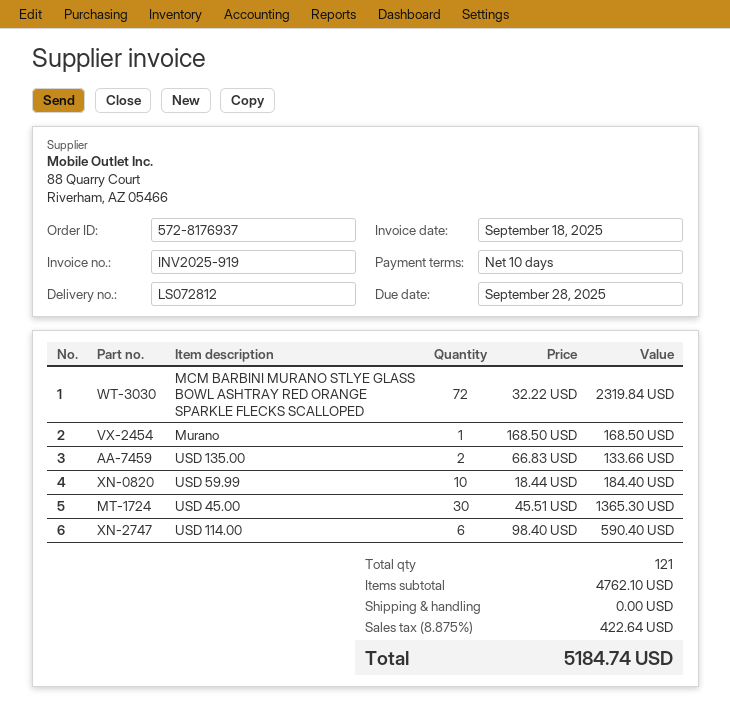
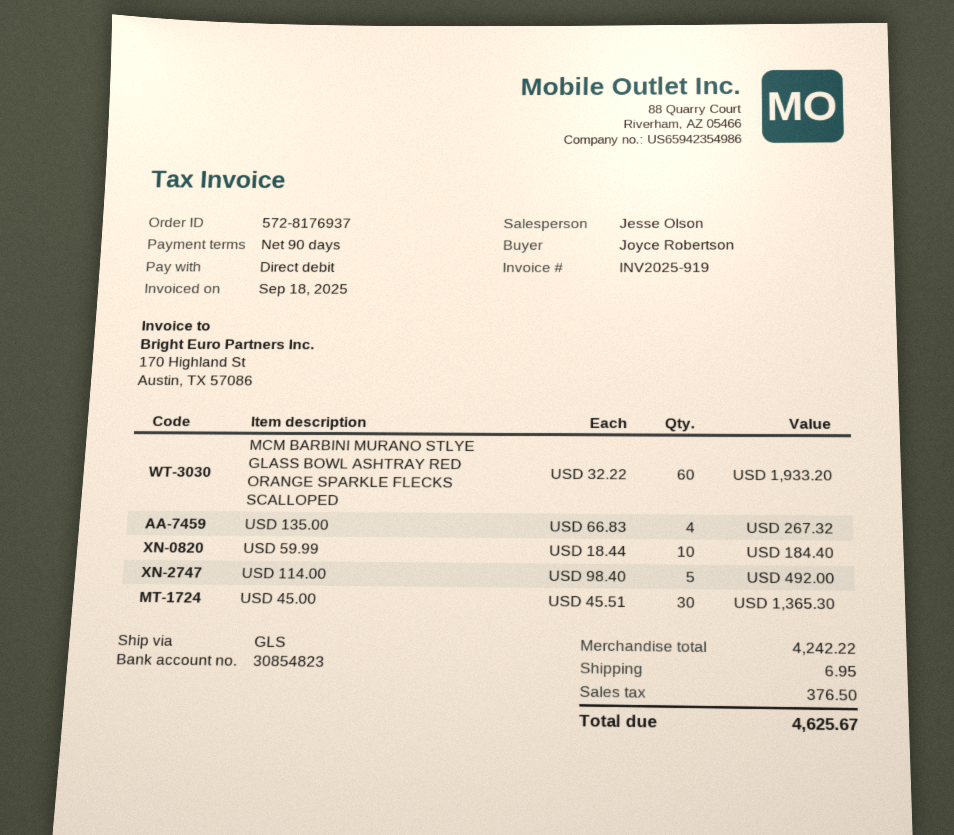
payment terms: 10 days -> 90 days
MCM BARBINI MURANO STLYE GLASS BOWL ASHTRAY RED ORANGE SPARKLE FLECKS SCALLOPED: 72 x 32.22 = 2319.84 -> 60 x 32.22 = 1933.20
Murano: 1 x 168.50 = 168.50 -> none
USD 135.00: 2 x 66.83 = 133.66 -> 4 x 66.83 = 267.32
USD 114.00: 6 x 98.40 = 590.40 -> 5 x 98.40 = 492.00
subtotal: 4762.10 -> 4242.22
shipping: 0.00 -> 6.95
tax: 422.64 -> 376.50
total: 5184.74 -> 4625.67

